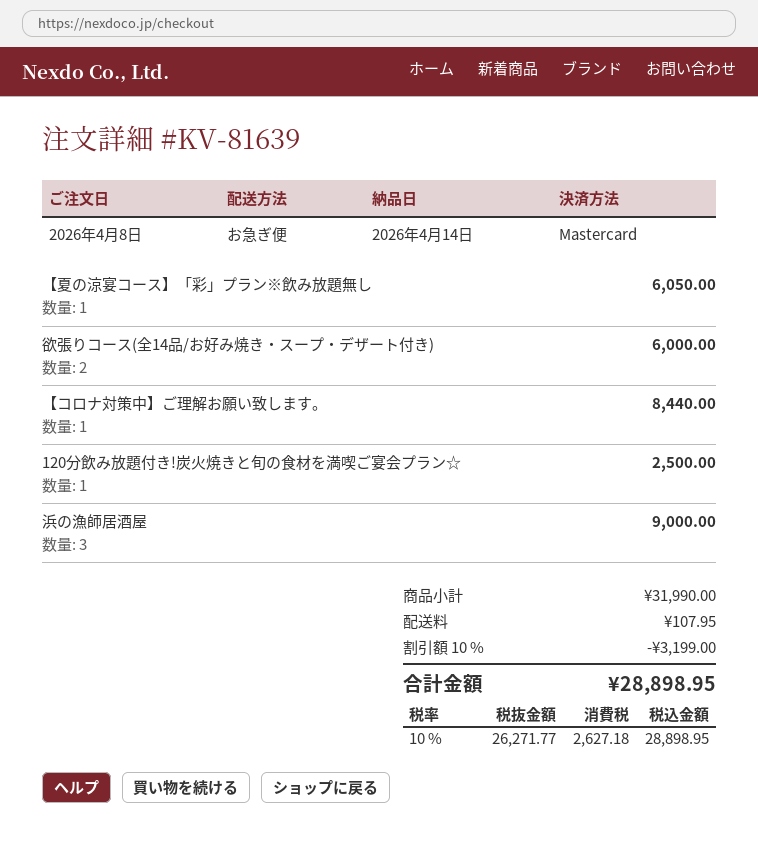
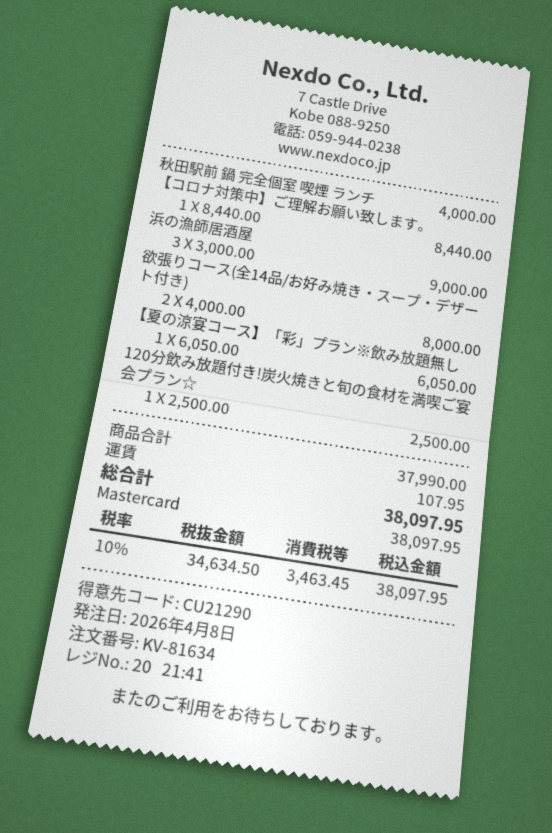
order number: KV-81639 -> KV-81634
欲張りコース(全14品/お好み焼き・スープ・デザート付き): 2 for 6000.00 -> 2 for 8000.00
秋田駅前 鍋 完全個室 喫煙 ランチ: none -> 1 for 4000.00
subtotal: 31990.00 -> 37990.00
discount: 10% = 3199.00 -> none
net: 26271.77 -> 34634.50
tax: 10% = 2627.18 -> 10% = 3463.45
total: 28898.95 -> 38097.95

